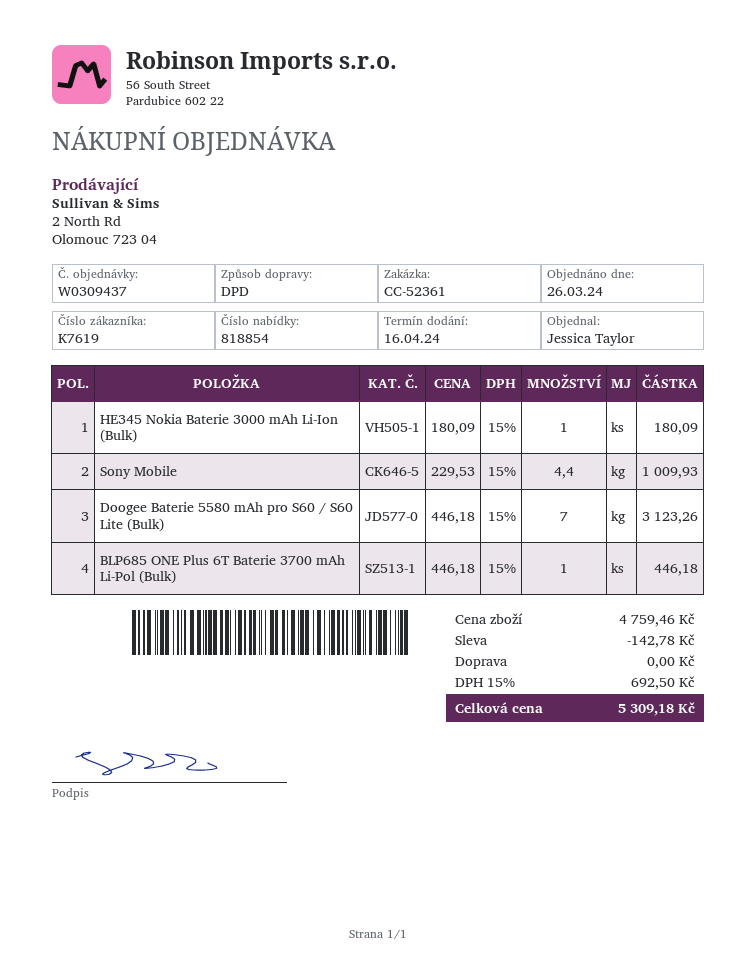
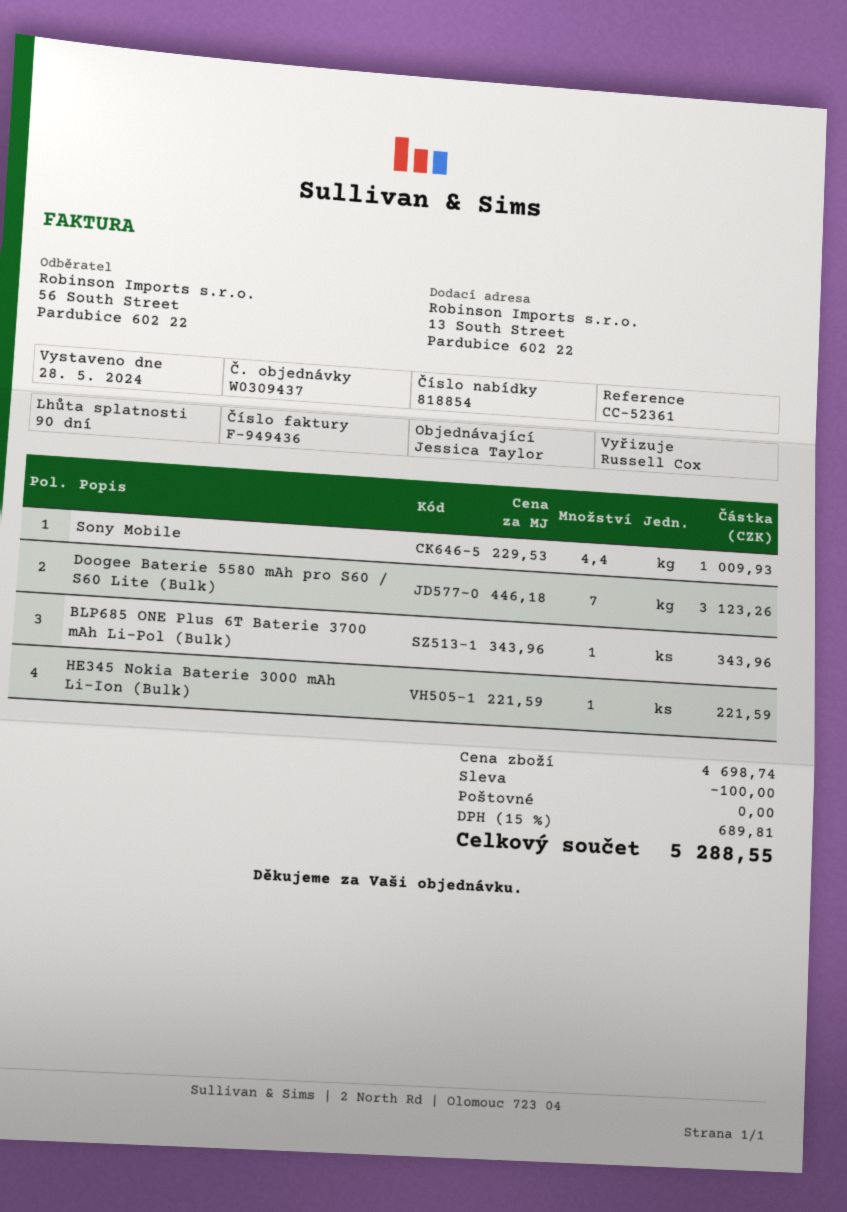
HE345 Nokia Baterie 3000 mAh Li-Ion (Bulk): 1 x 180.09 = 180.09 -> 1 x 221.59 = 221.59
BLP685 ONE Plus 6T Baterie 3700 mAh Li-Pol (Bulk): 1 x 446.18 = 446.18 -> 1 x 343.96 = 343.96
subtotal: 4759.46 -> 4698.74
discount: 142.78 -> 100.00
tax: 15% = 692.50 -> 15% = 689.81
total: 5309.18 -> 5288.55

